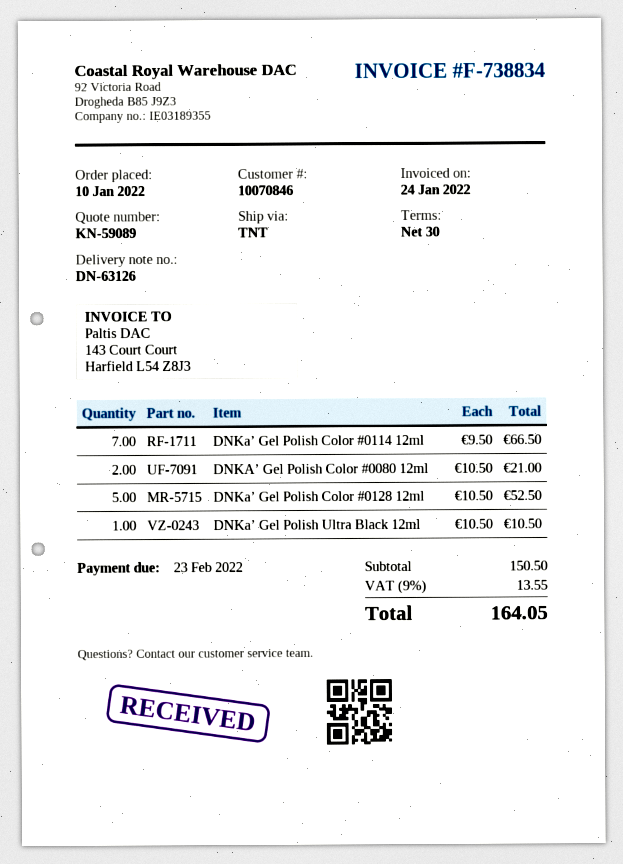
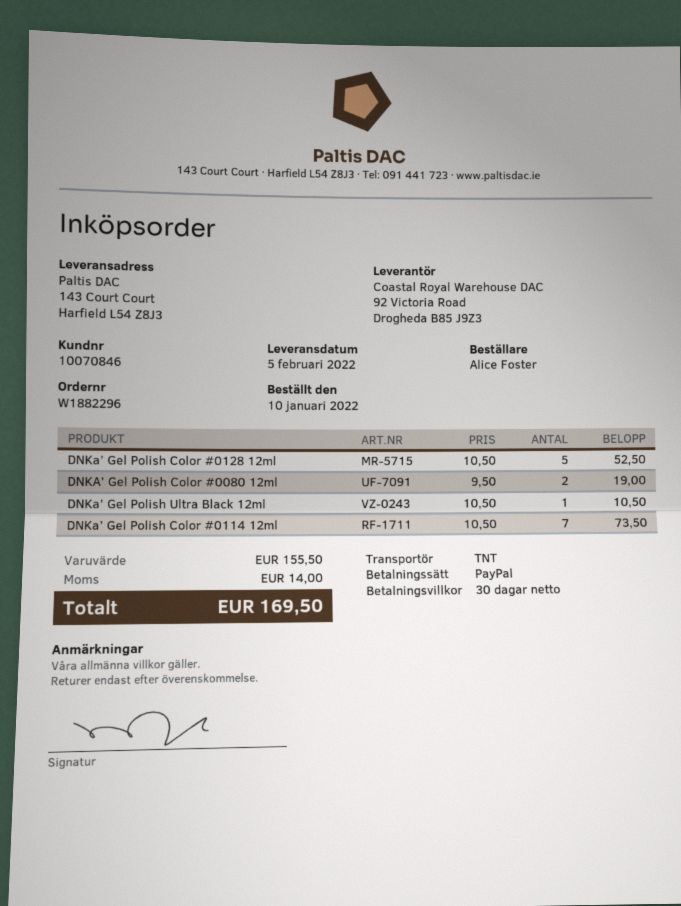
DNKa’ Gel Polish Color #0114 12ml: 7 x 9.50 = 66.50 -> 7 x 10.50 = 73.50
DNKA’ Gel Polish Color #0080 12ml: 2 x 10.50 = 21.00 -> 2 x 9.50 = 19.00
subtotal: 150.50 -> 155.50
tax: 13.55 -> 14.00
total: 164.05 -> 169.50

